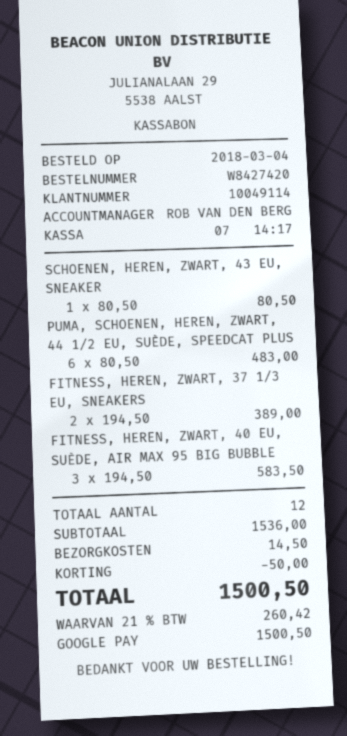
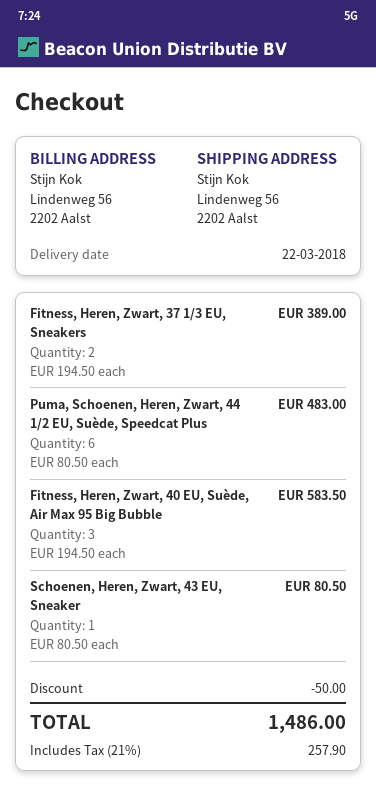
shipping: 14.50 -> none
tax: 21% = 260.42 -> 21% = 257.90
total: 1500.50 -> 1486.00

